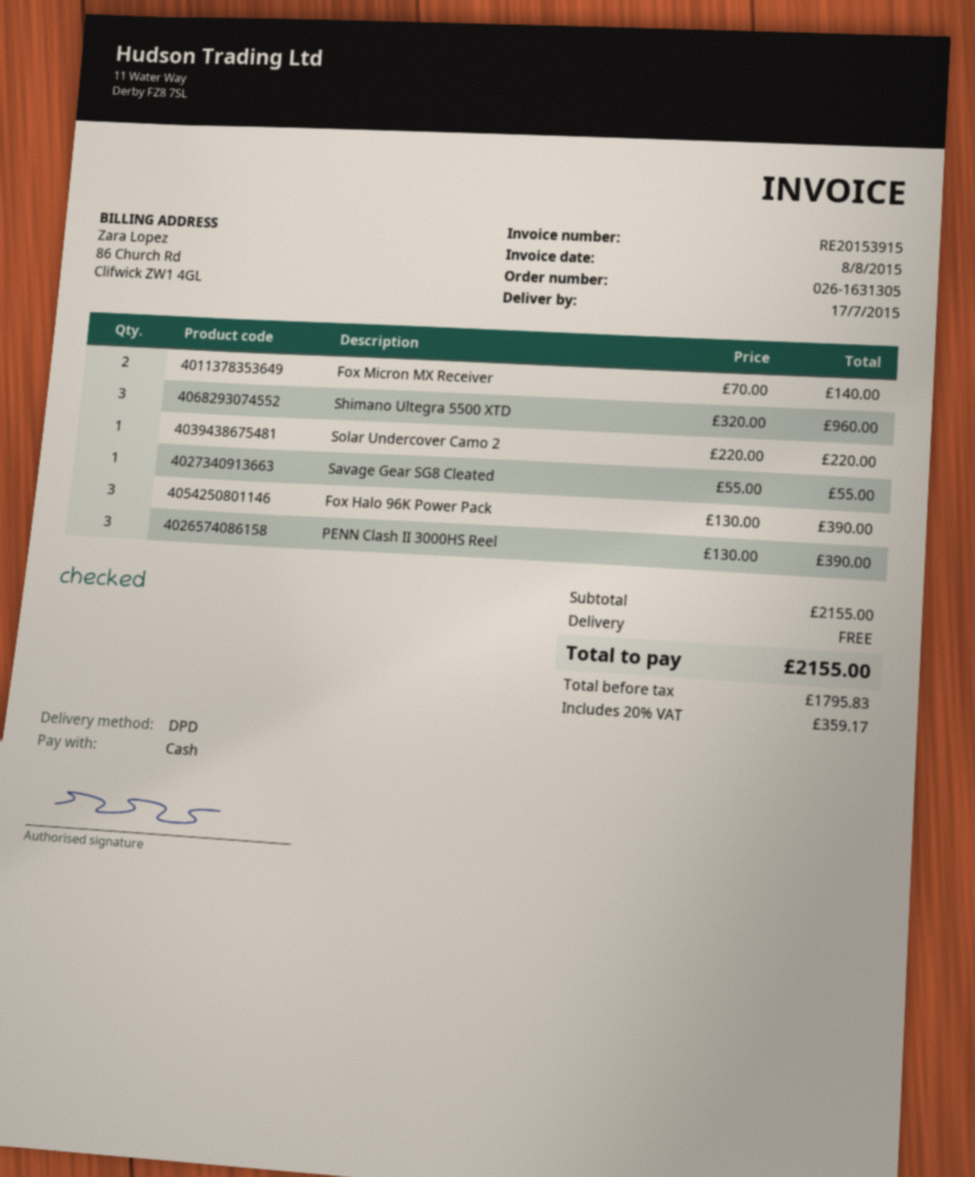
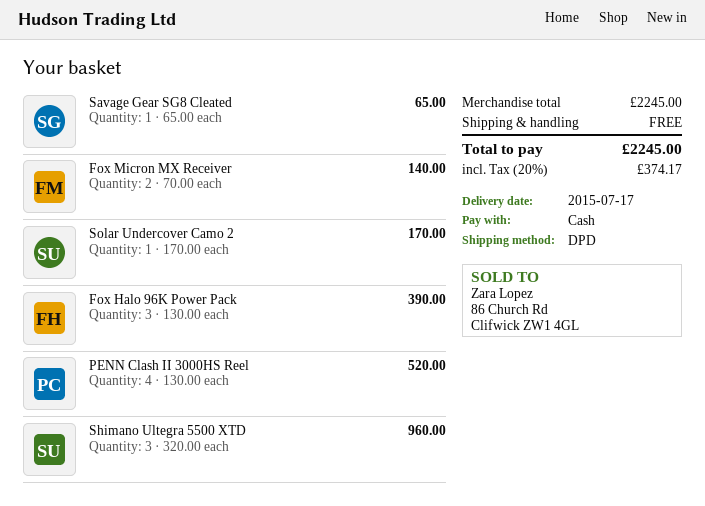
Solar Undercover Camo 2: 1 x 220.00 = 220.00 -> 1 x 170.00 = 170.00
Savage Gear SG8 Cleated: 1 x 55.00 = 55.00 -> 1 x 65.00 = 65.00
PENN Clash II 3000HS Reel: 3 x 130.00 = 390.00 -> 4 x 130.00 = 520.00
subtotal: 2155.00 -> 2245.00
tax: 20% = 359.17 -> 20% = 374.17
total: 2155.00 -> 2245.00

